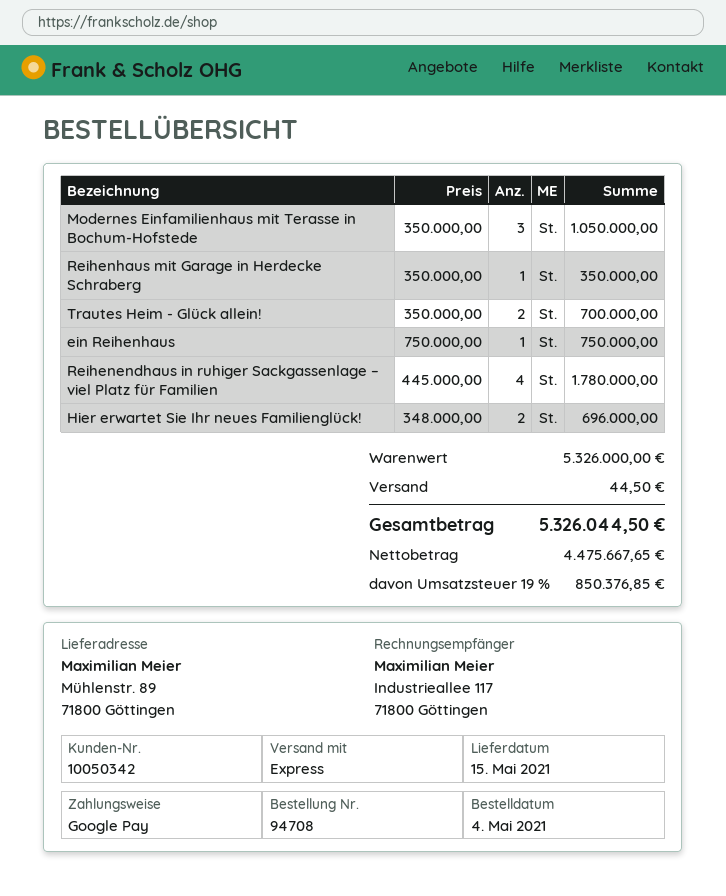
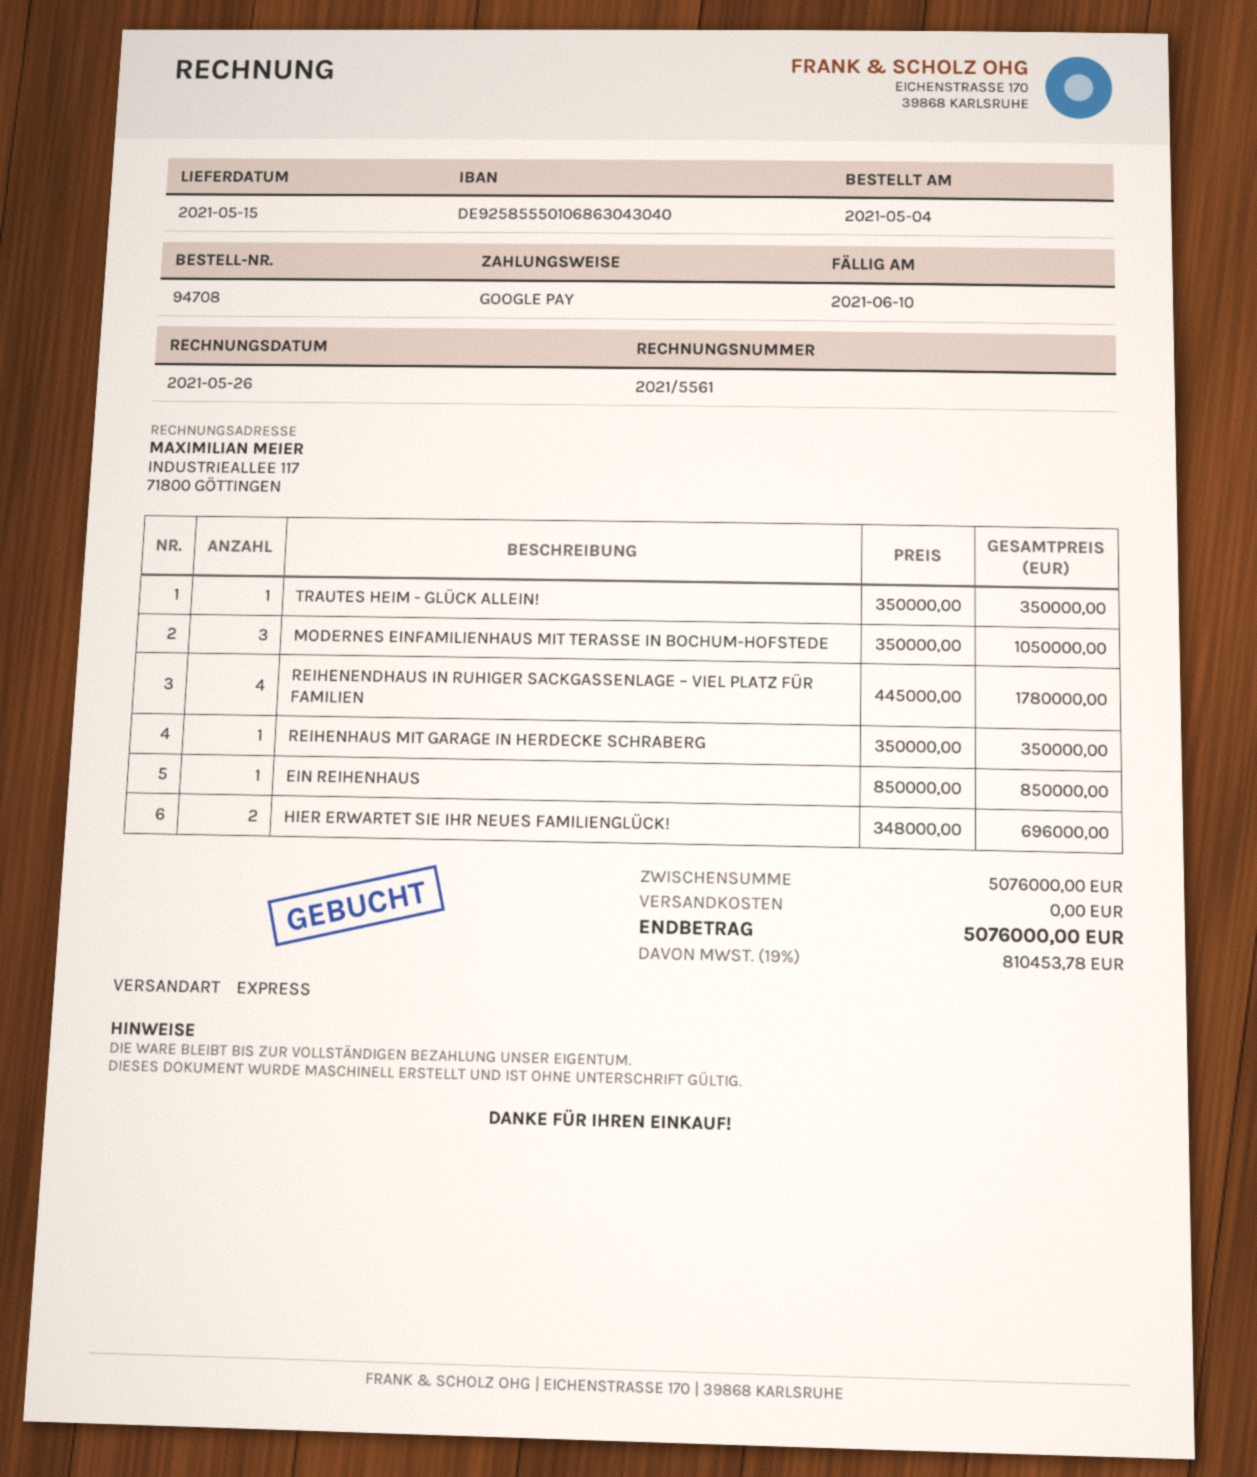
Trautes Heim - Glück allein!: 2 x 350000.00 = 700000.00 -> 1 x 350000.00 = 350000.00
ein Reihenhaus: 1 x 750000.00 = 750000.00 -> 1 x 850000.00 = 850000.00
subtotal: 5326000.00 -> 5076000.00
shipping: 44.50 -> 0.00
tax: 19% = 850376.85 -> 19% = 810453.78
total: 5326044.50 -> 5076000.00

